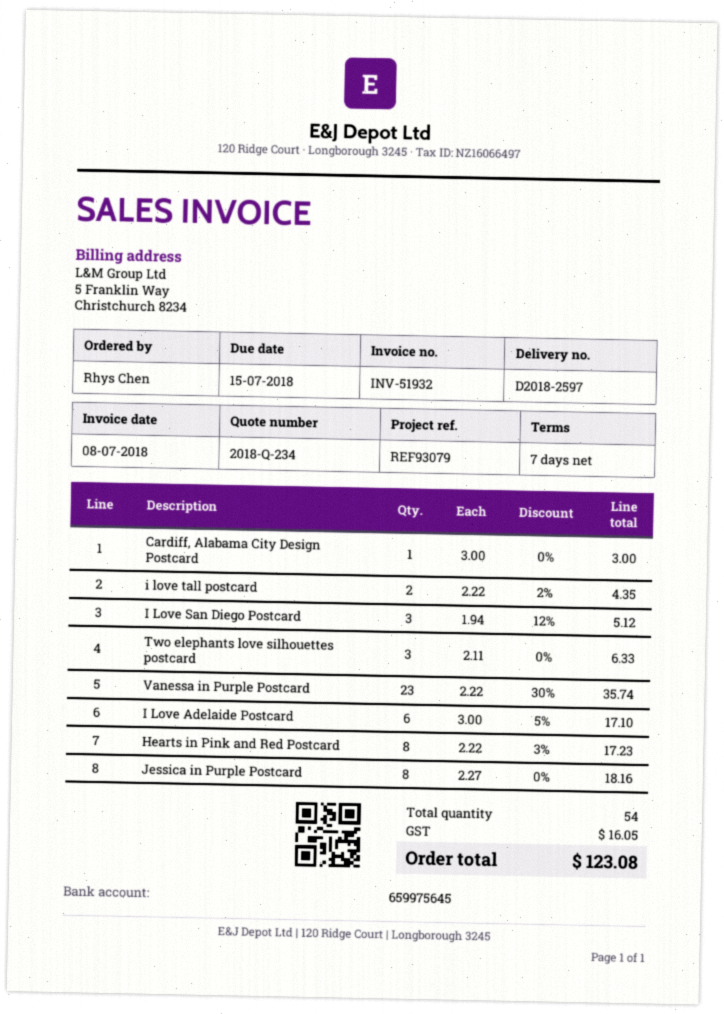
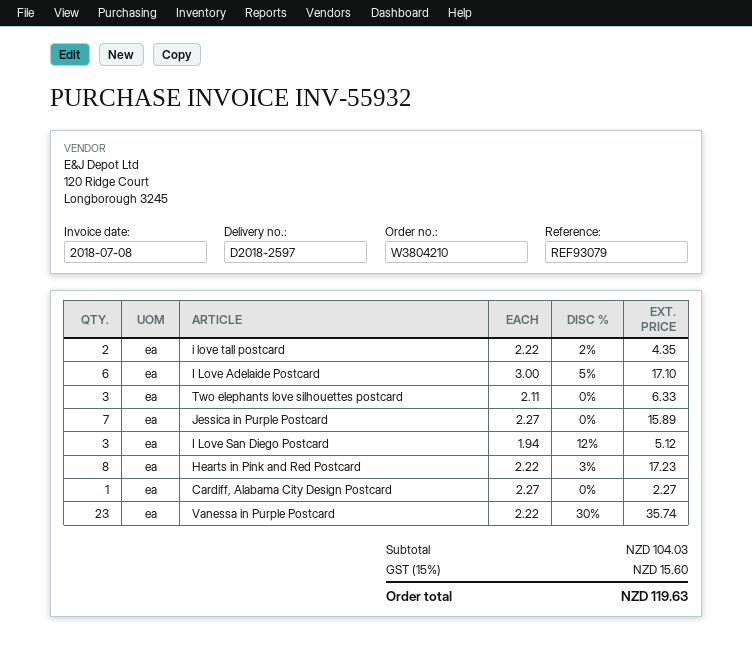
invoice number: INV-51932 -> INV-55932
Cardiff, Alabama City Design Postcard: 1 x 3.00 = 3.00 -> 1 x 2.27 = 2.27
Jessica in Purple Postcard: 8 x 2.27 = 18.16 -> 7 x 2.27 = 15.89
tax: 16.05 -> 15.60
total: 123.08 -> 119.63

